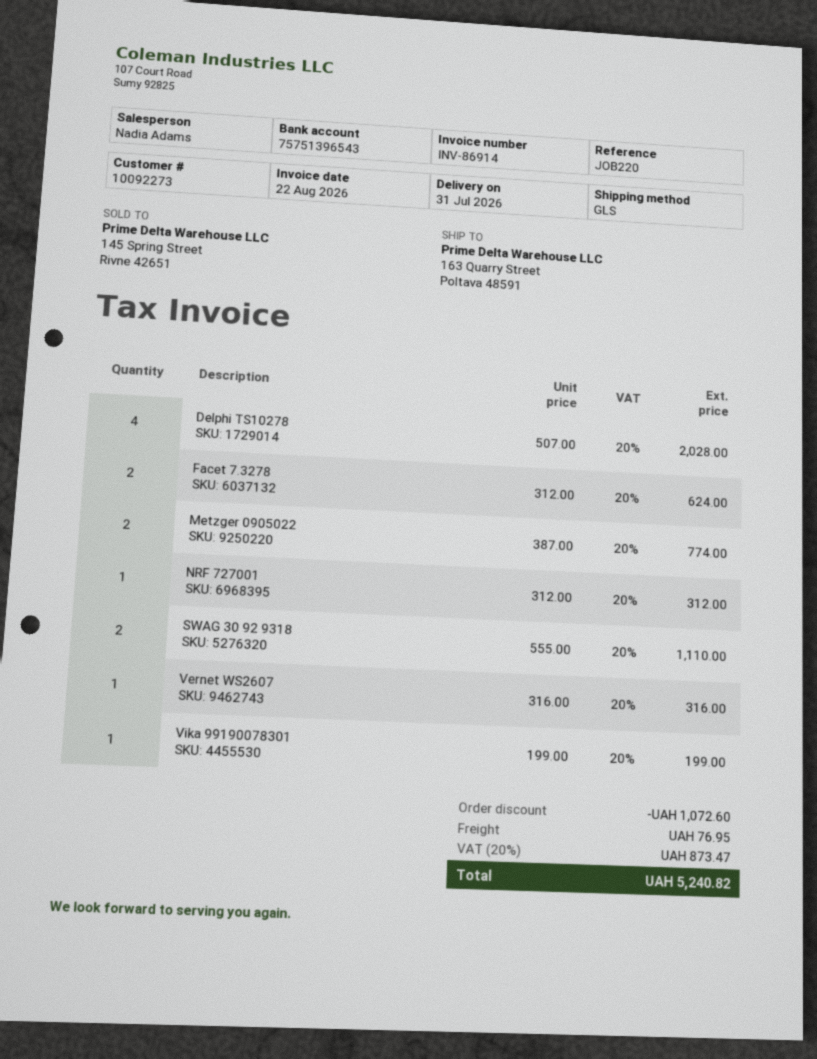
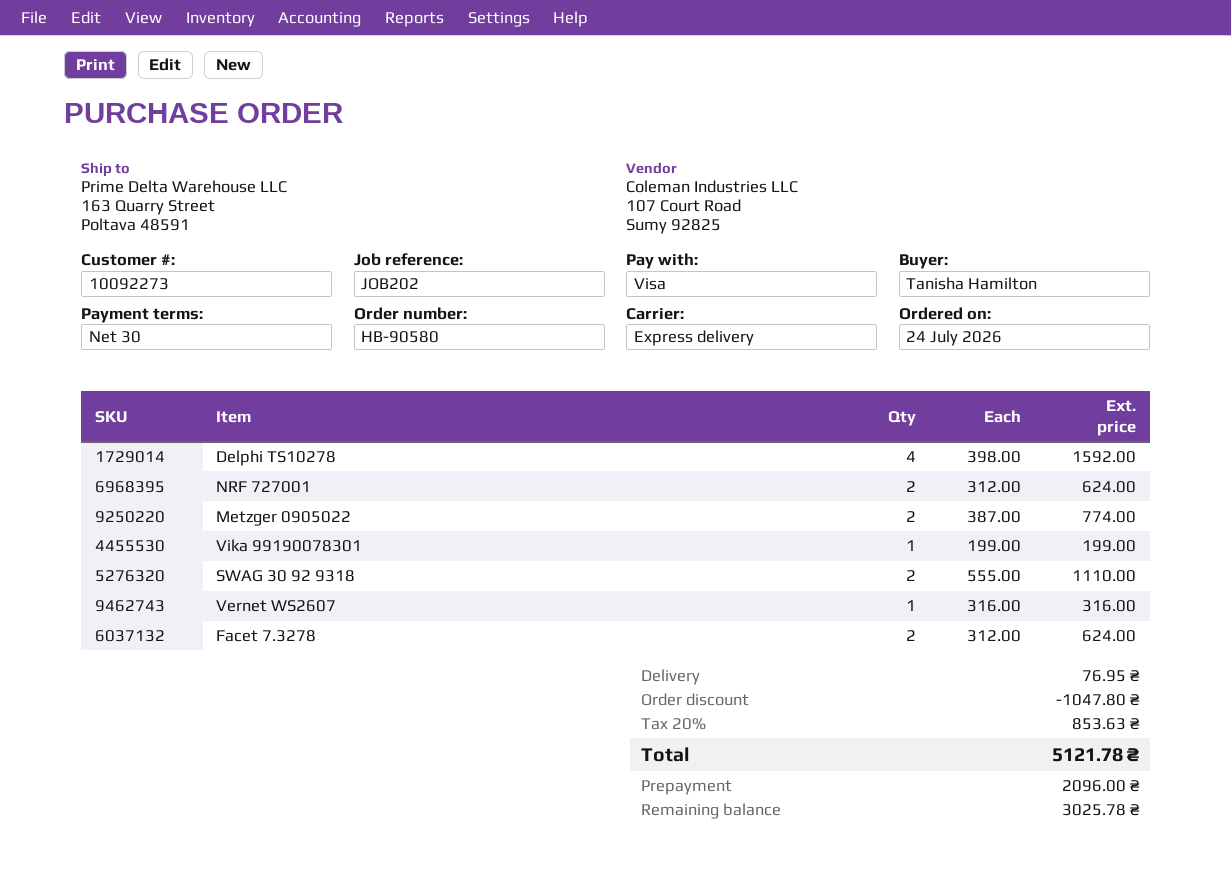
reference: JOB220 -> JOB202
shipping method: GLS -> express
Delphi TS10278: 4 x 507.00 = 2028.00 -> 4 x 398.00 = 1592.00
NRF 727001: 1 x 312.00 = 312.00 -> 2 x 312.00 = 624.00
discount: 1072.60 -> 1047.80
tax: 20% = 873.47 -> 20% = 853.63
total: 5240.82 -> 5121.78

